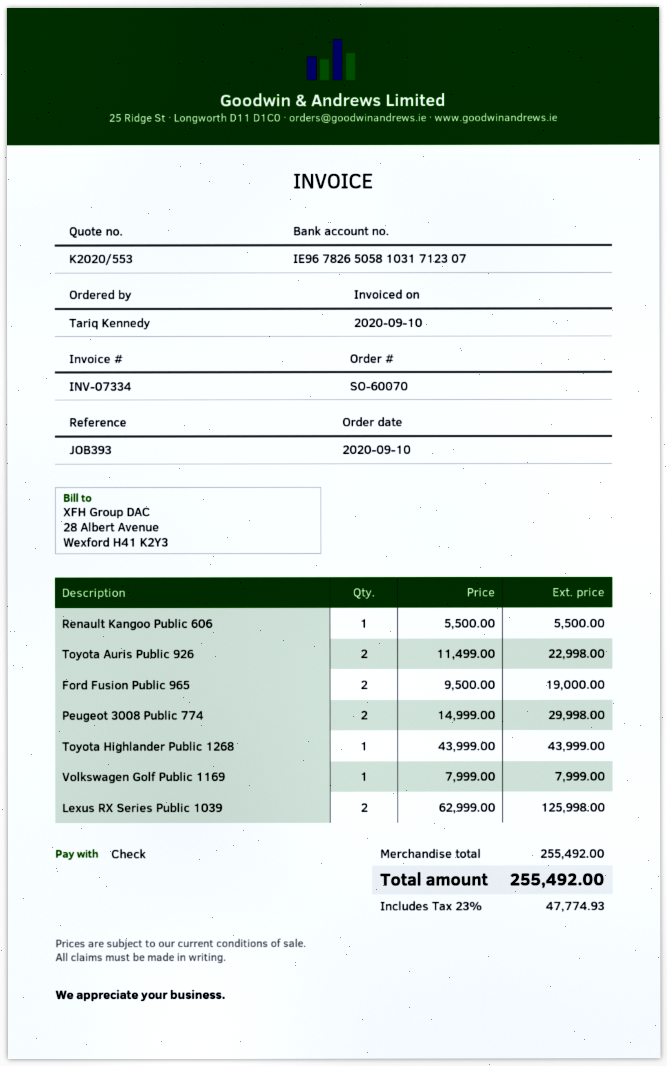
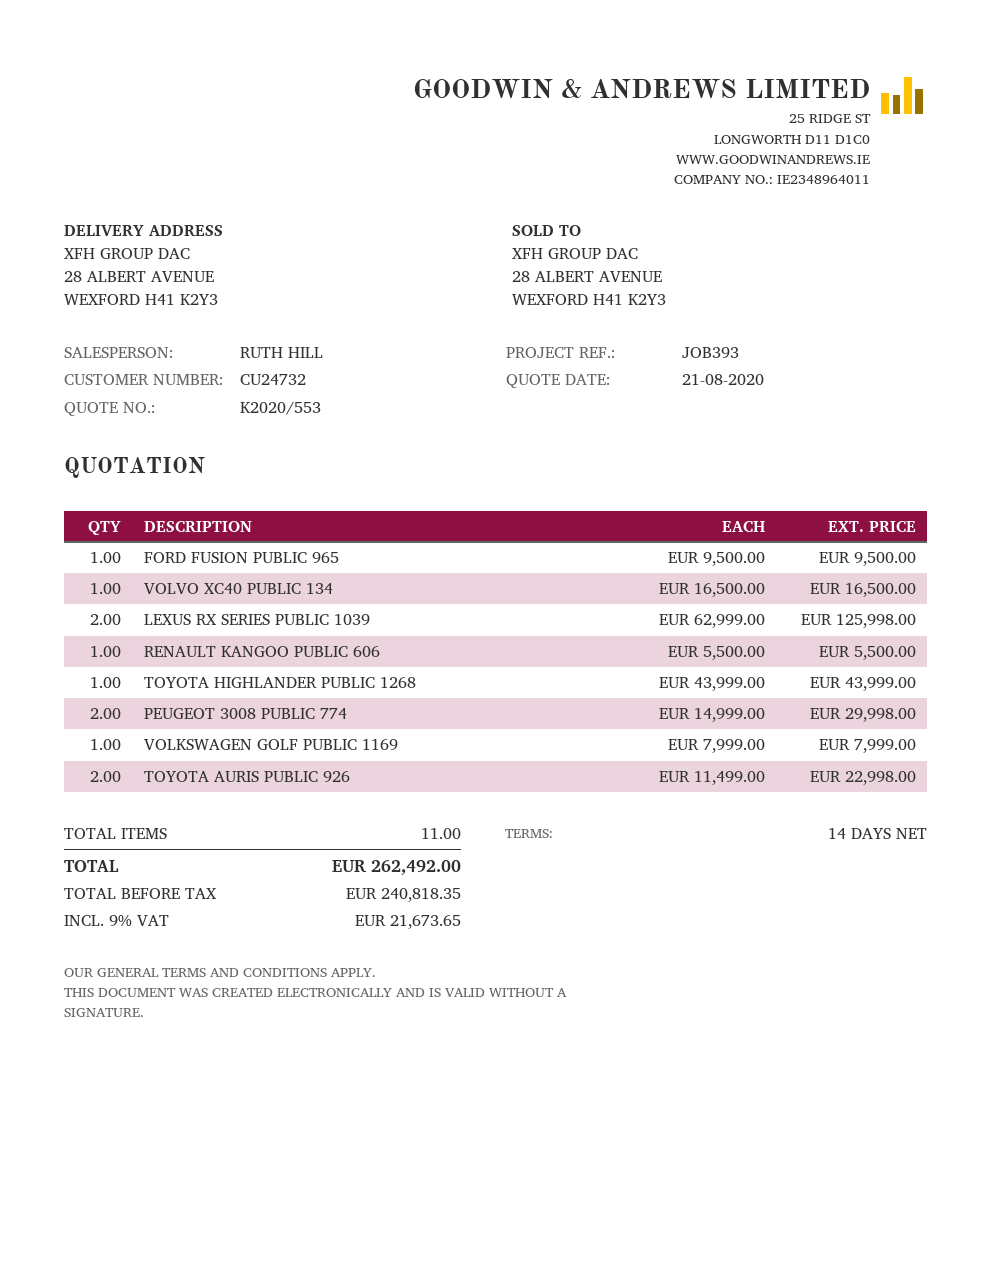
Ford Fusion Public 965: 2 x 9500.00 = 19000.00 -> 1 x 9500.00 = 9500.00
VOLVO XC40 PUBLIC 134: none -> 1 x 16500.00 = 16500.00
tax: 23% = 47774.93 -> 9% = 21673.65
total: 255492.00 -> 262492.00

